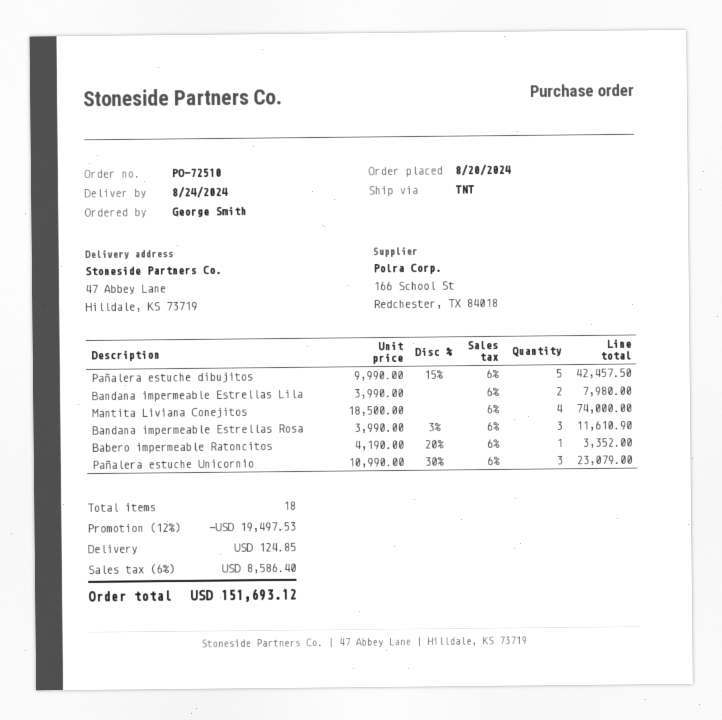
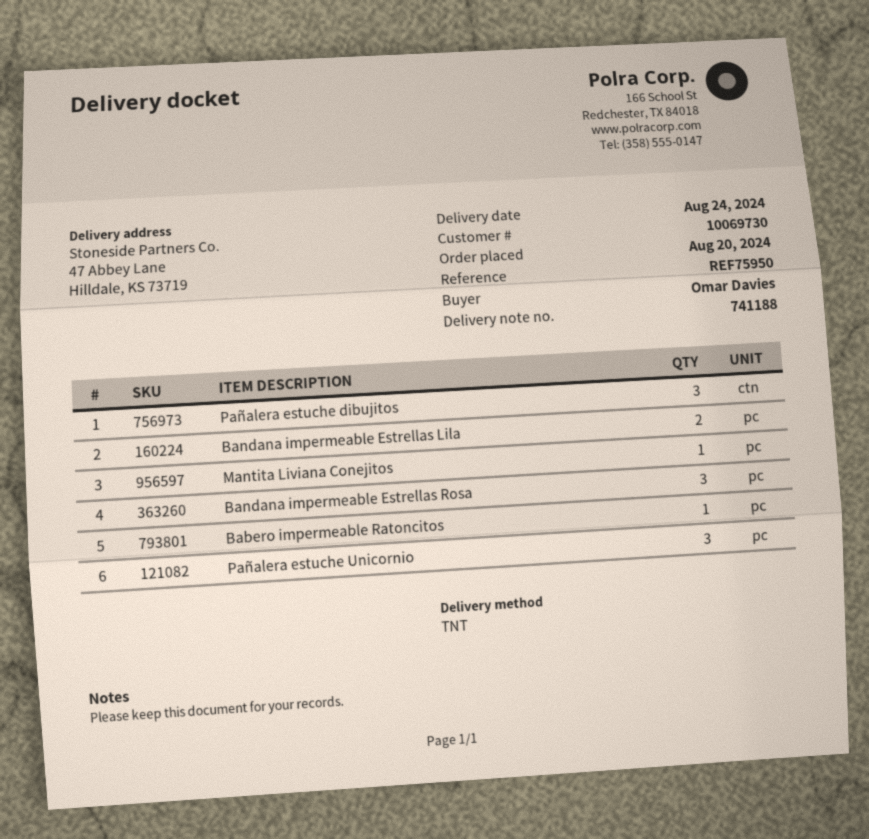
ordered by: George Smith -> Omar Davies
Pañalera estuche dibujitos: 5 -> 3
Mantita Liviana Conejitos: 4 -> 1

